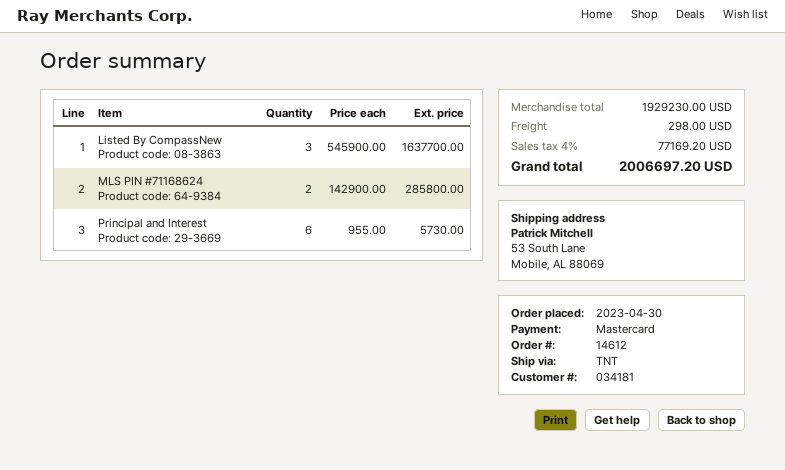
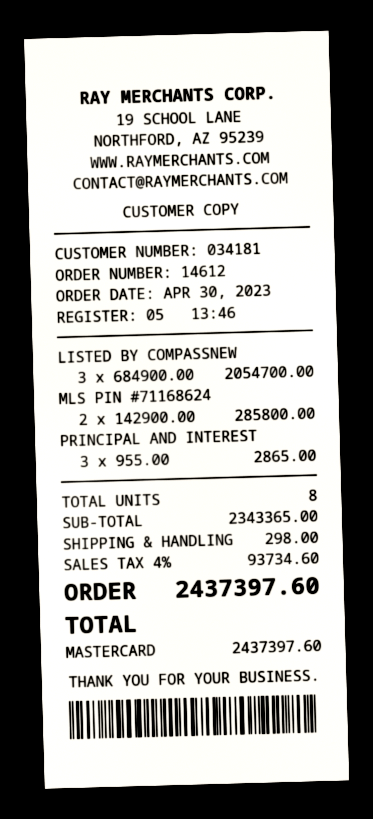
Listed By CompassNew: 3 x 545900.00 = 1637700.00 -> 3 x 684900.00 = 2054700.00
Principal and Interest: 6 x 955.00 = 5730.00 -> 3 x 955.00 = 2865.00
subtotal: 1929230.00 -> 2343365.00
tax: 4% = 77169.20 -> 4% = 93734.60
total: 2006697.20 -> 2437397.60

